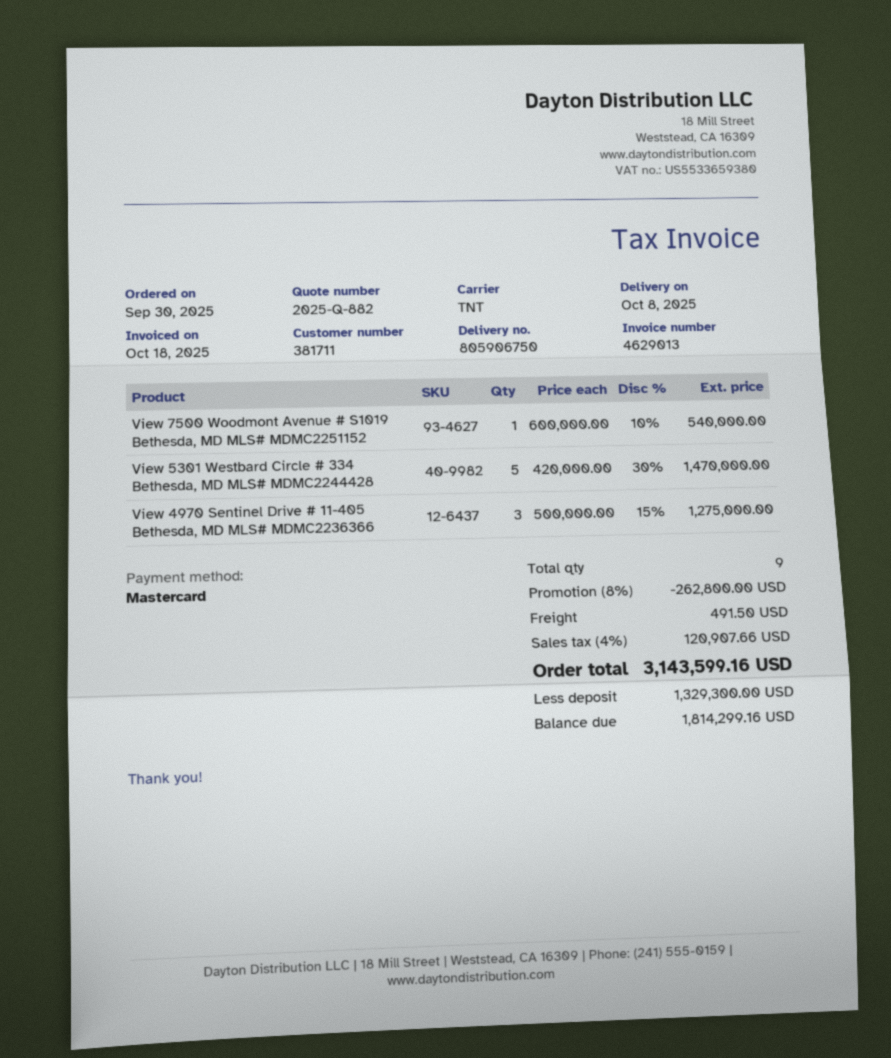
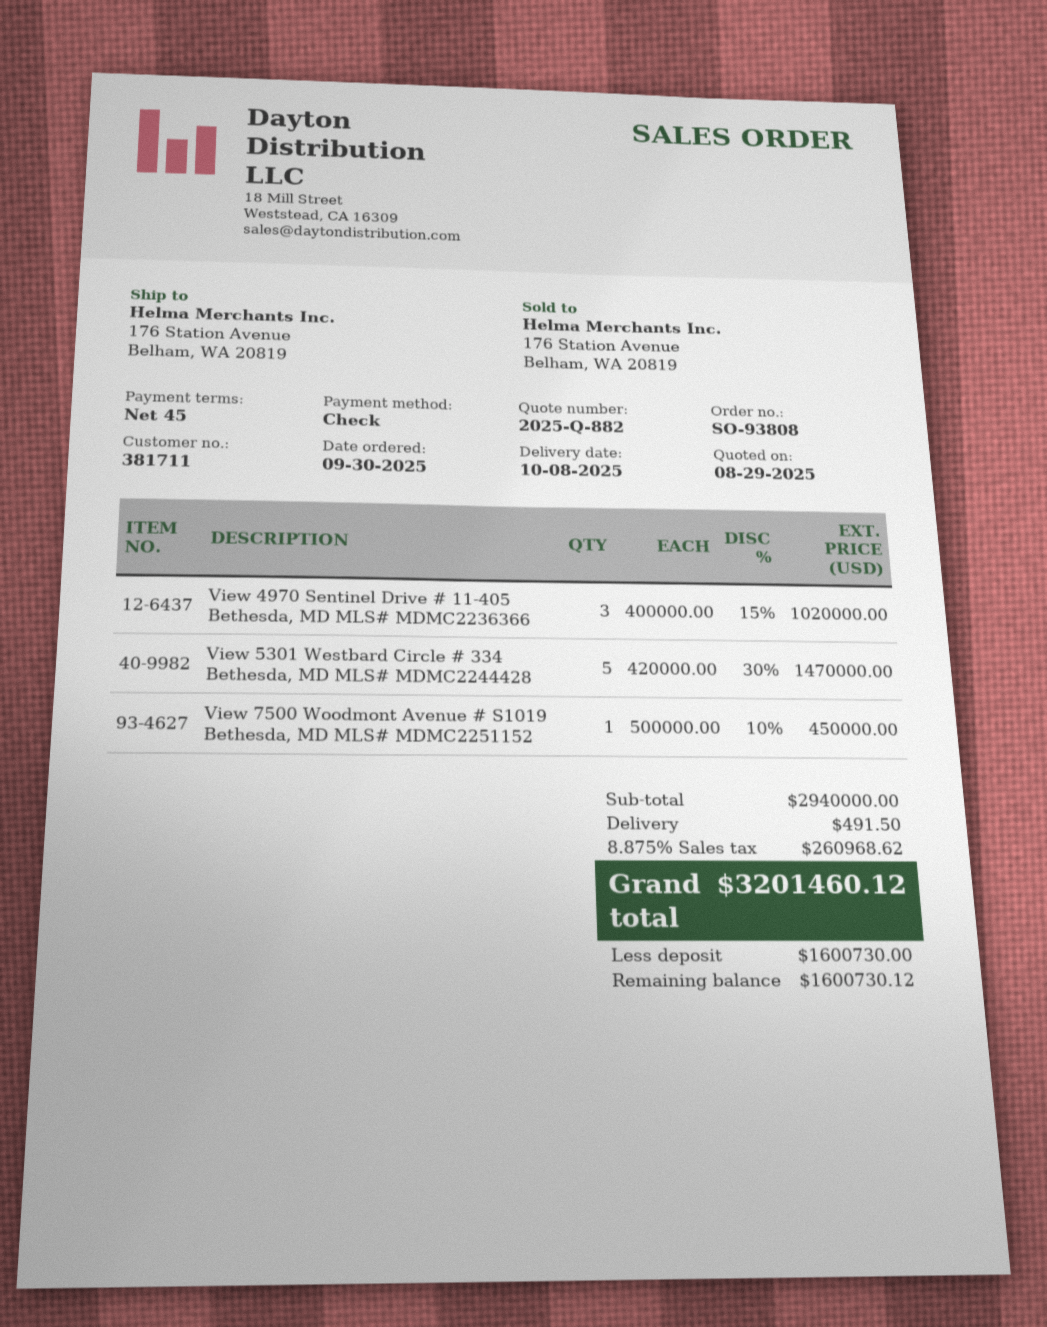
payment method: Mastercard -> cheque
View 7500 Woodmont Avenue # S1019 Bethesda, MD MLS# MDMC2251152: 1 x 600000.00 - 10% = 540000.00 -> 1 x 500000.00 - 10% = 450000.00
View 4970 Sentinel Drive # 11-405 Bethesda, MD MLS# MDMC2236366: 3 x 500000.00 - 15% = 1275000.00 -> 3 x 400000.00 - 15% = 1020000.00
discount: 8% = 262800.00 -> none
tax: 4% = 120907.66 -> 8.875% = 260968.62
total: 3143599.16 -> 3201460.12
deposit: 1329300.00 -> 1600730.00
balance: 1814299.16 -> 1600730.12

